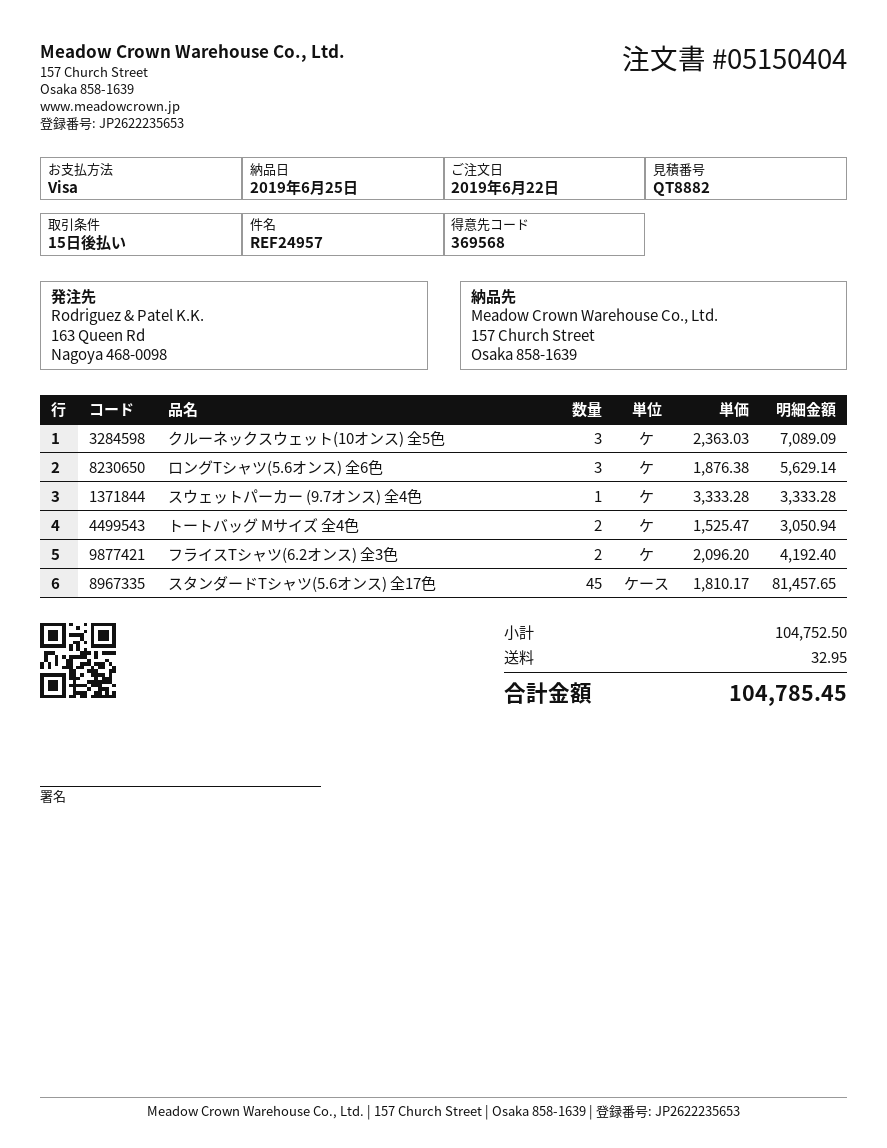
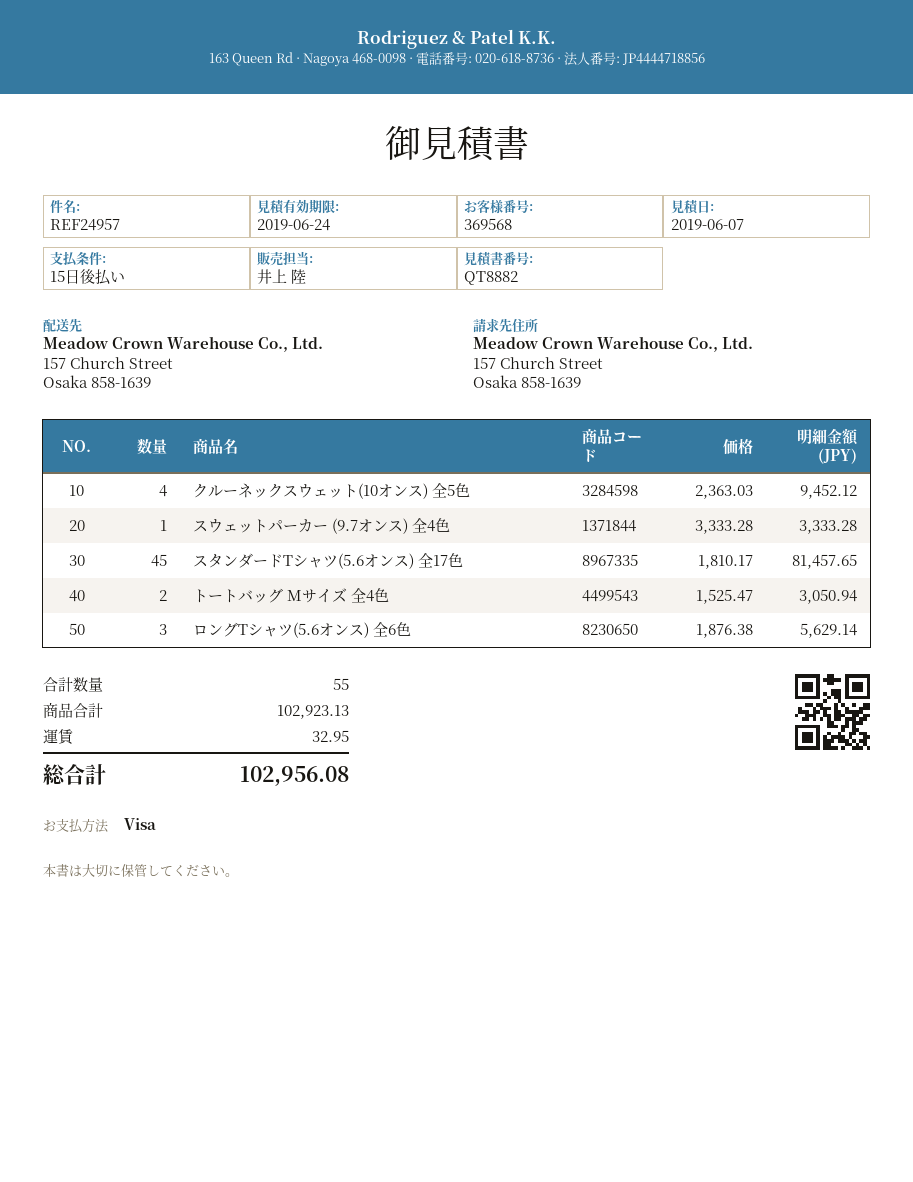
クルーネックスウェット(10オンス) 全5色: 3 x 2363.03 = 7089.09 -> 4 x 2363.03 = 9452.12
フライスTシャツ(6.2オンス) 全3色: 2 x 2096.20 = 4192.40 -> none
subtotal: 104752.50 -> 102923.13
total: 104785.45 -> 102956.08

